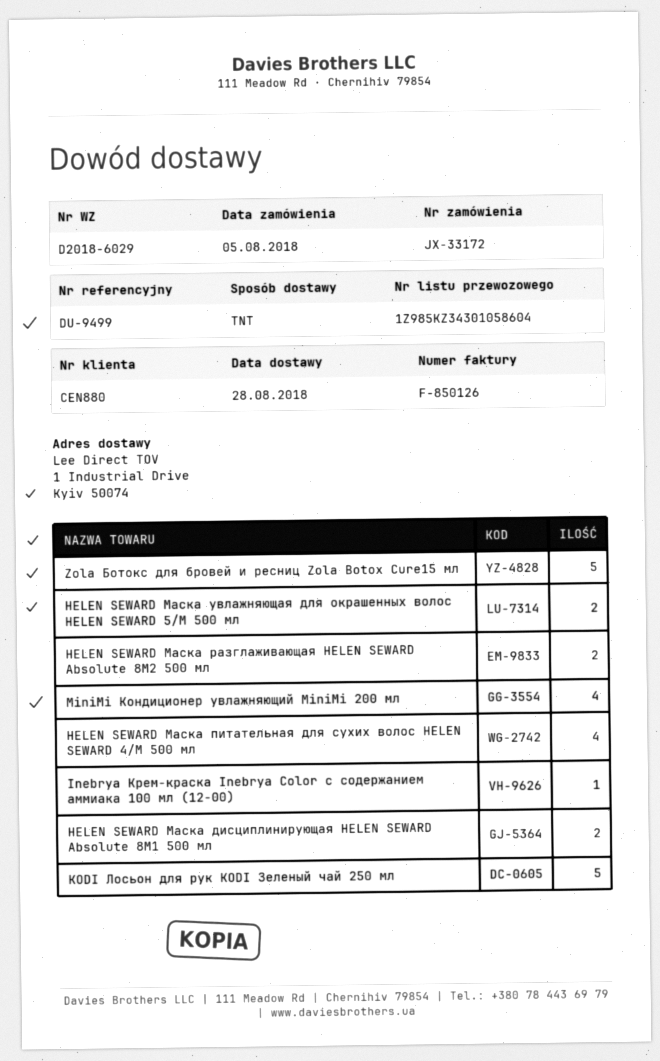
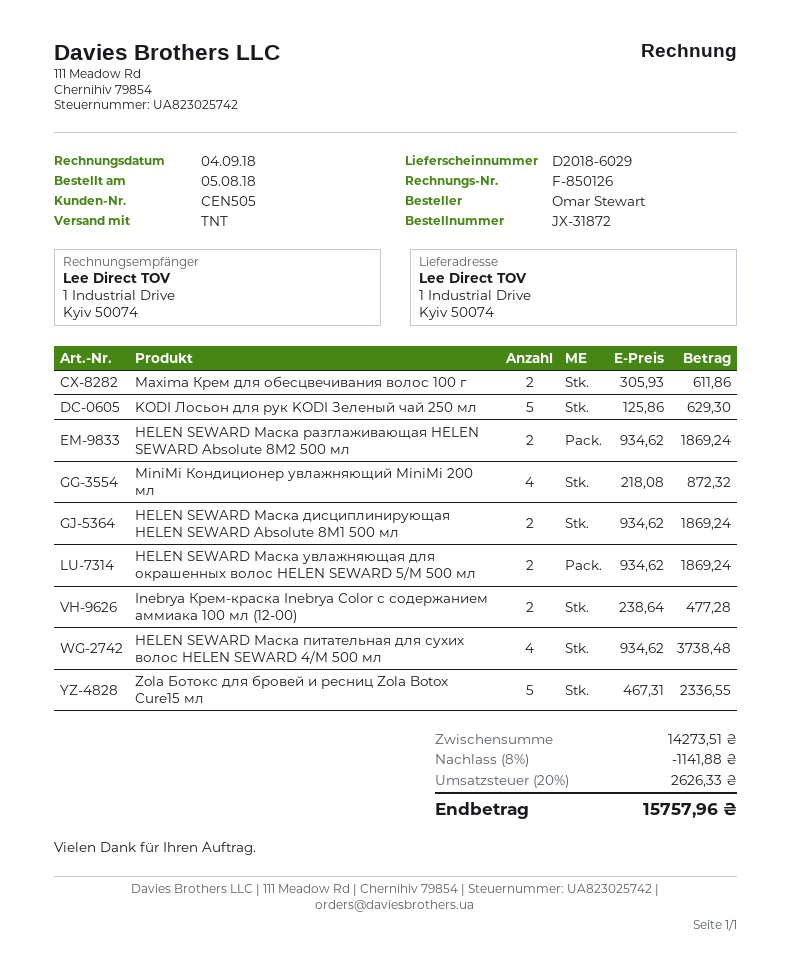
order number: JX-33172 -> JX-31872
customer number: CEN880 -> CEN505
Inebrya Крем-краска Inebrya Сolor с содержанием аммиака 100 мл (12-00): 1 -> 2
Maxima Крем для обесцвечивания волос 100 г: none -> 2

